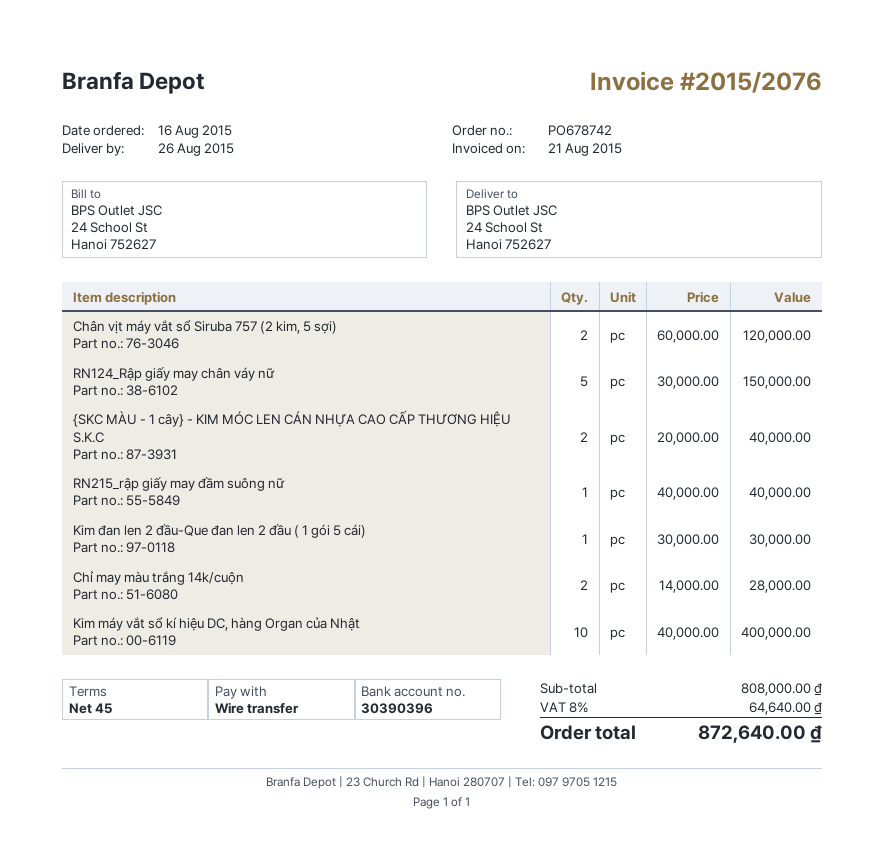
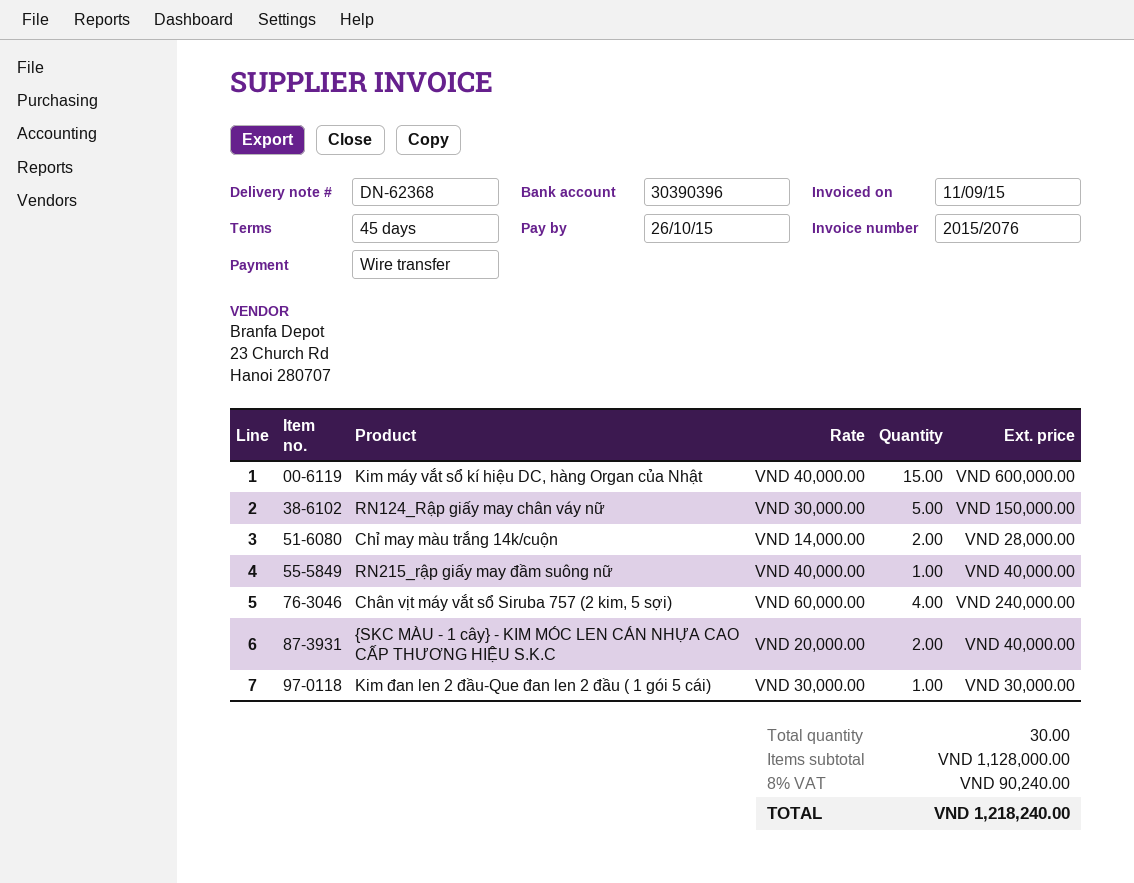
invoice date: 2015-08-21 -> 2015-09-11
Chân vịt máy vắt sổ Siruba 757 (2 kim, 5 sợi): 2 x 60000.00 = 120000.00 -> 4 x 60000.00 = 240000.00
Kim máy vắt sổ kí hiệu DC, hàng Organ của Nhật: 10 x 40000.00 = 400000.00 -> 15 x 40000.00 = 600000.00
subtotal: 808000.00 -> 1128000.00
tax: 8% = 64640.00 -> 8% = 90240.00
total: 872640.00 -> 1218240.00

